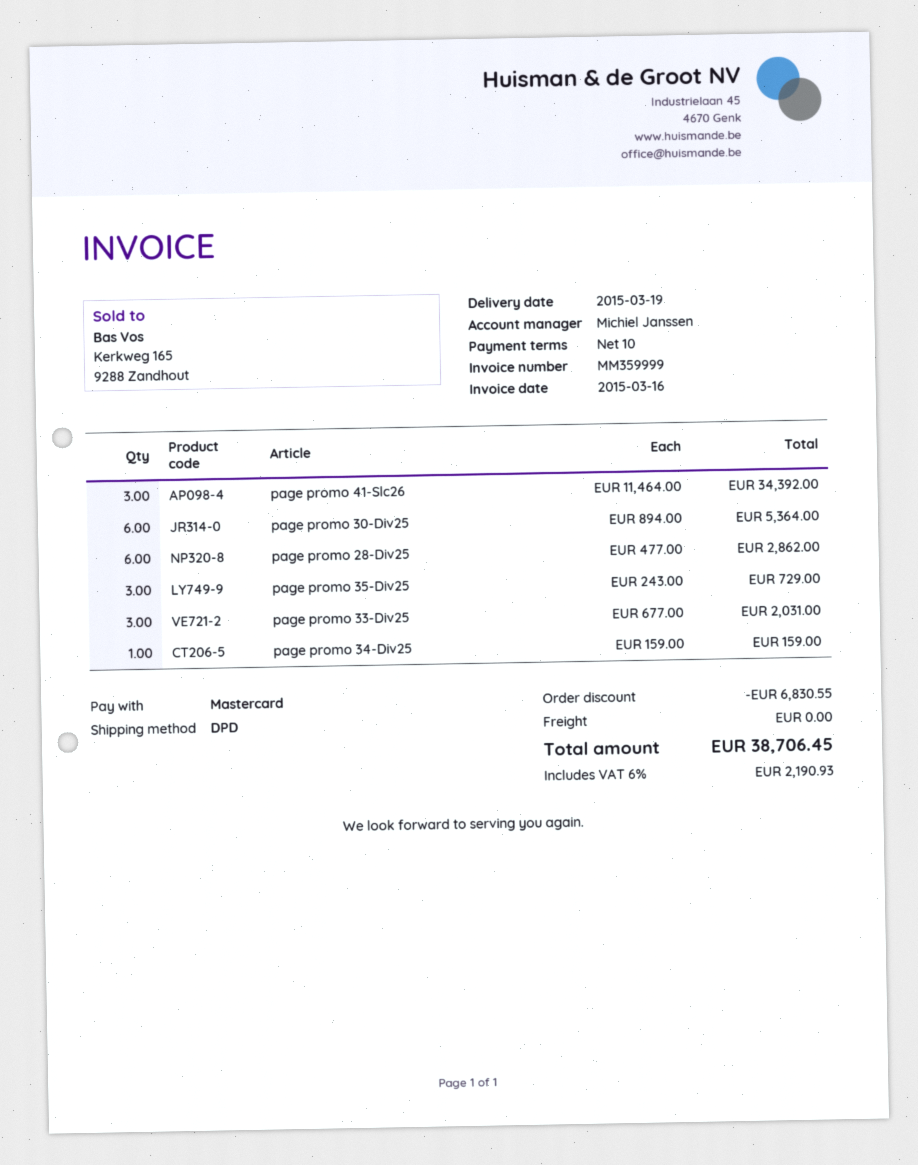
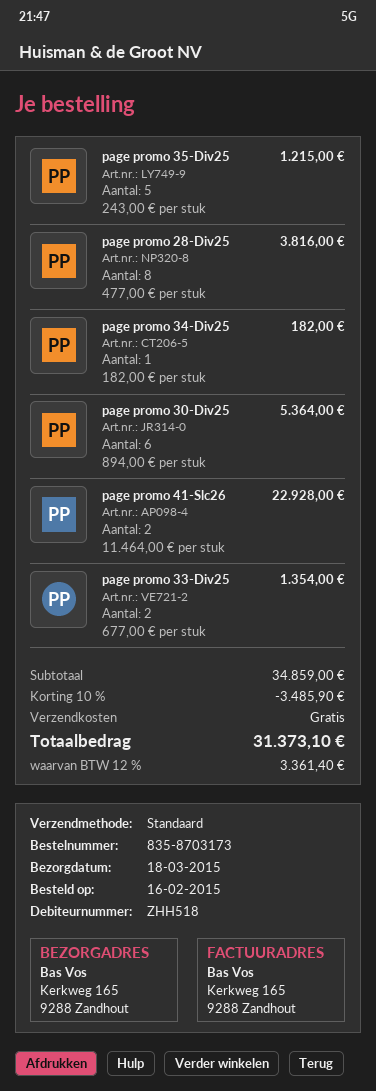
delivery date: 2015-03-19 -> 2015-03-18
shipping method: DPD -> standard
page promo 41-Slc26: 3 x 11464.00 = 34392.00 -> 2 x 11464.00 = 22928.00
page promo 28-Div25: 6 x 477.00 = 2862.00 -> 8 x 477.00 = 3816.00
page promo 35-Div25: 3 x 243.00 = 729.00 -> 5 x 243.00 = 1215.00
page promo 33-Div25: 3 x 677.00 = 2031.00 -> 2 x 677.00 = 1354.00
page promo 34-Div25: 1 x 159.00 = 159.00 -> 1 x 182.00 = 182.00
discount: 6830.55 -> 3485.90
tax: 6% = 2190.93 -> 12% = 3361.40
total: 38706.45 -> 31373.10

